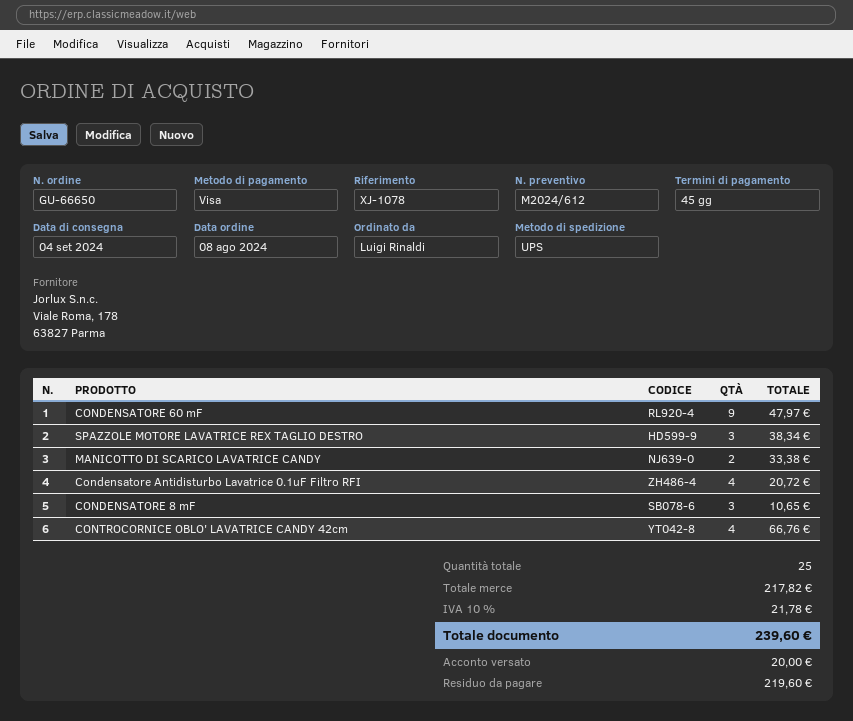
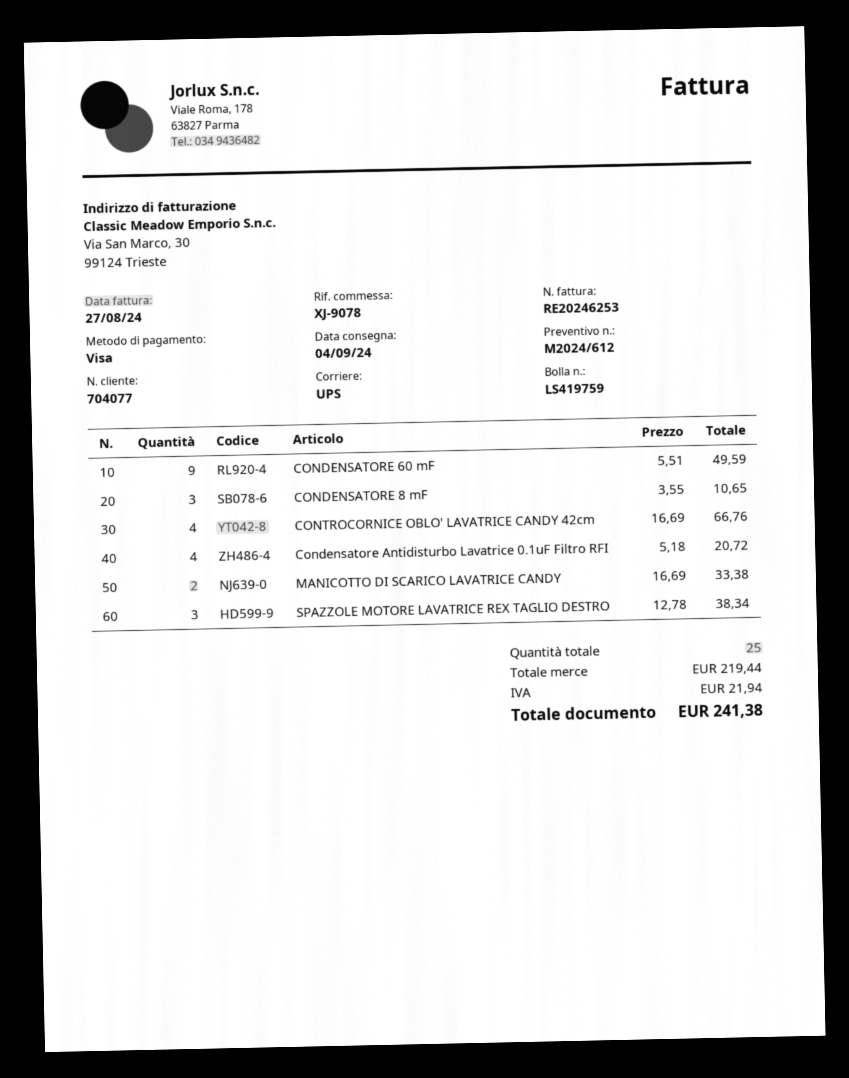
reference: XJ-1078 -> XJ-9078
CONDENSATORE 60 mF: 9 for 47.97 -> 9 for 49.59
subtotal: 217.82 -> 219.44
tax: 21.78 -> 21.94
total: 239.60 -> 241.38

